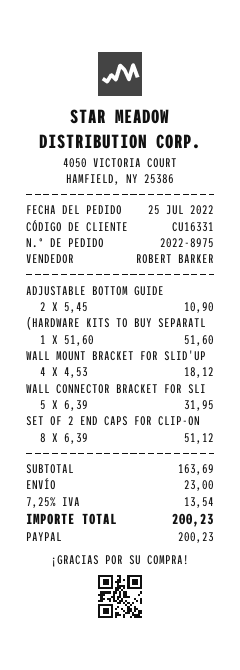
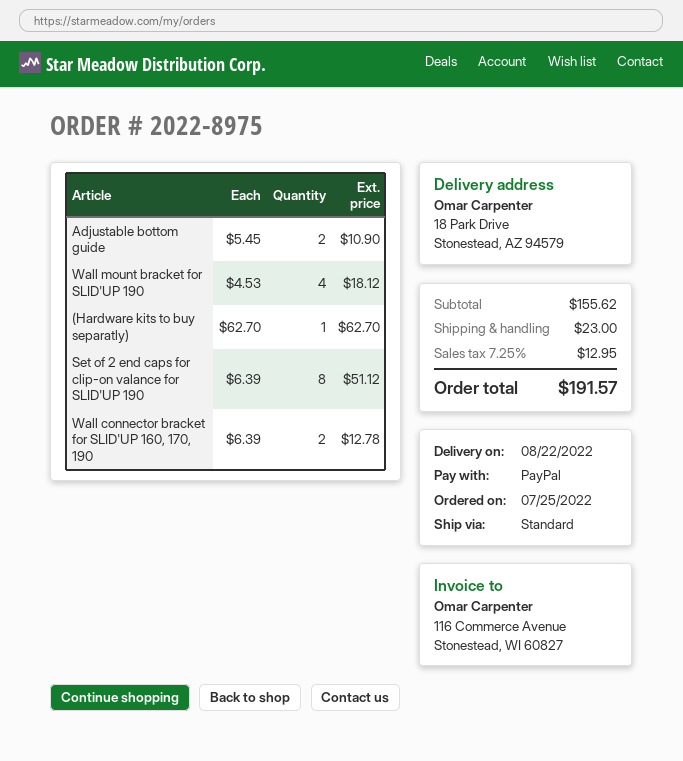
(HARDWARE KITS TO BUY SEPARATL: 1 x 51.60 = 51.60 -> 1 x 62.70 = 62.70
WALL CONNECTOR BRACKET FOR SLI: 5 x 6.39 = 31.95 -> 2 x 6.39 = 12.78
subtotal: 163.69 -> 155.62
tax: 7.25% = 13.54 -> 7.25% = 12.95
total: 200.23 -> 191.57

